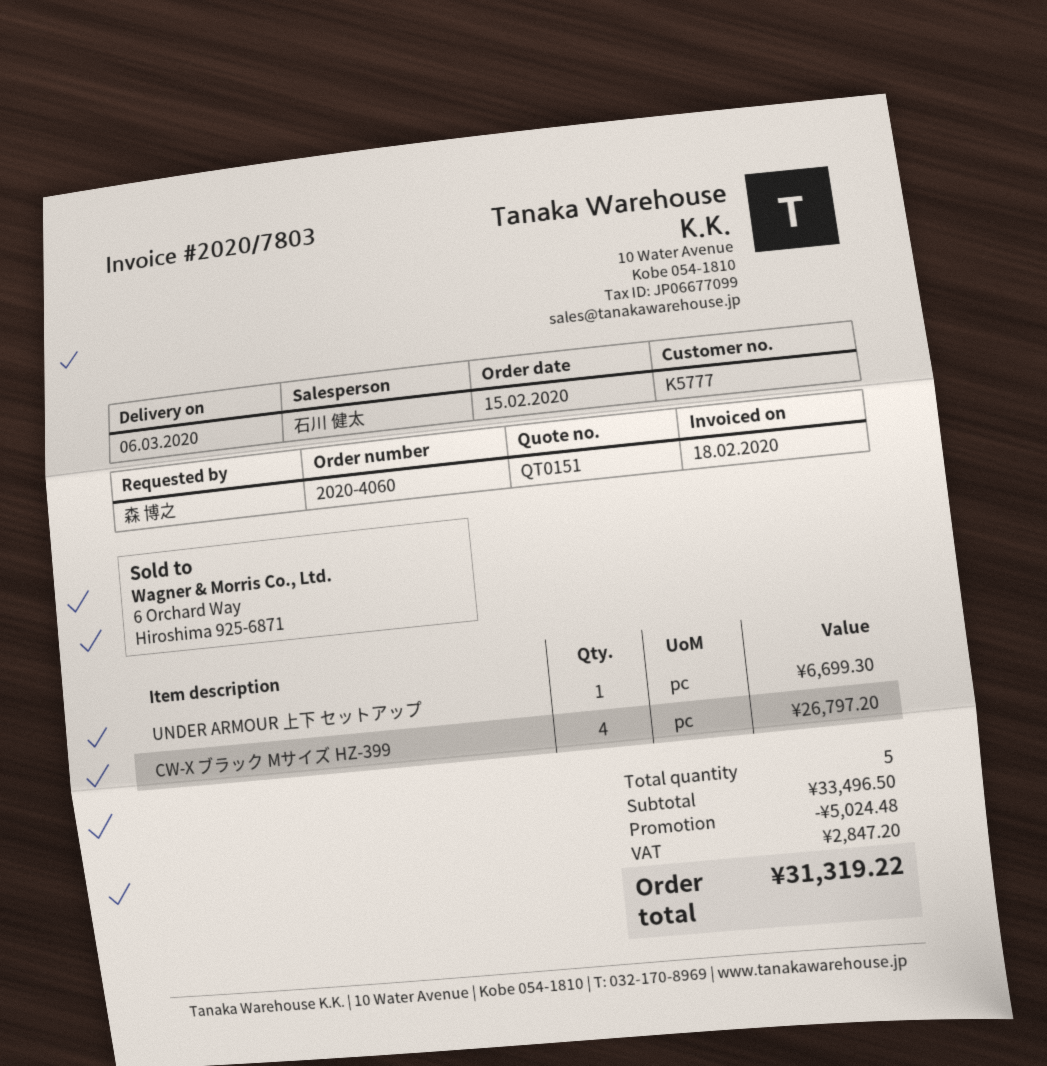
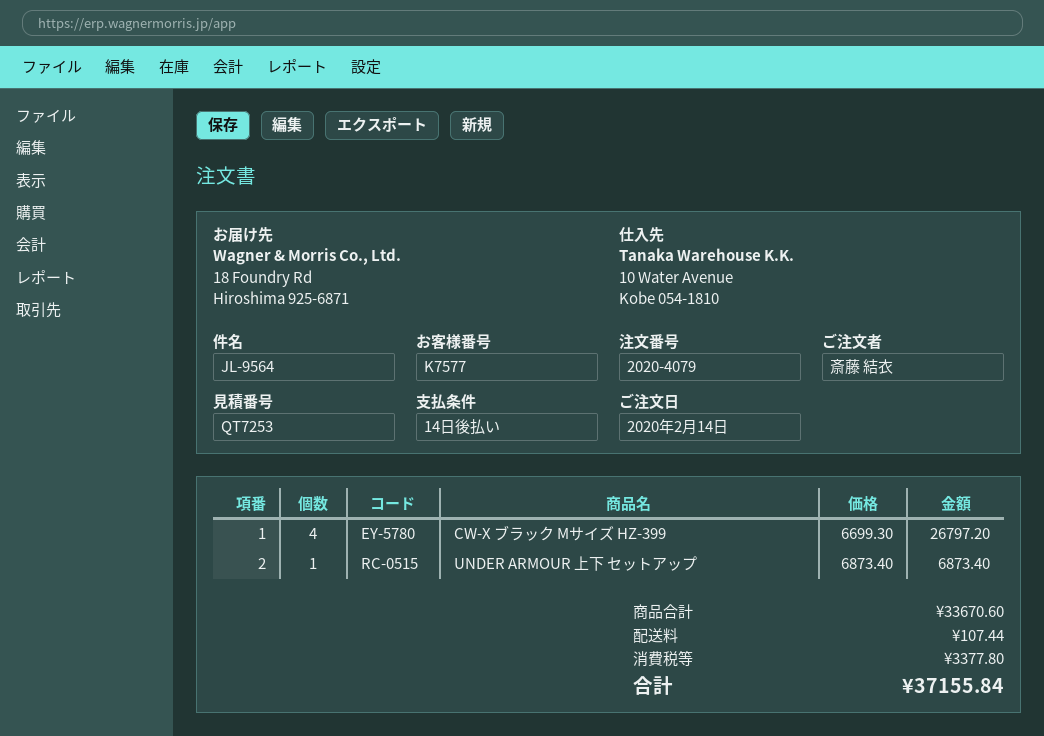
quote number: QT0151 -> QT7253
order number: 2020-4060 -> 2020-4079
order date: 2020-02-15 -> 2020-02-14
customer number: K5777 -> K7577
ordered by: 森 博之 -> 斎藤 結衣
UNDER ARMOUR 上下 セットアップ: 1 for 6699.30 -> 1 for 6873.40
subtotal: 33496.50 -> 33670.60
discount: 5024.48 -> none
shipping: none -> 107.44
tax: 2847.20 -> 3377.80
total: 31319.22 -> 37155.84

